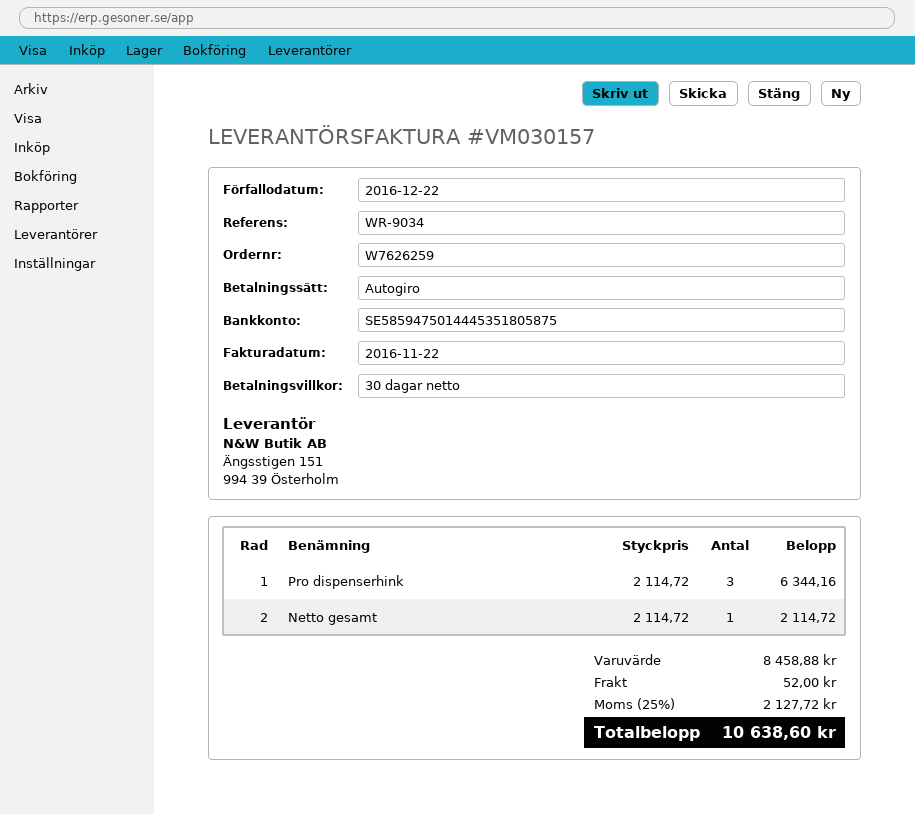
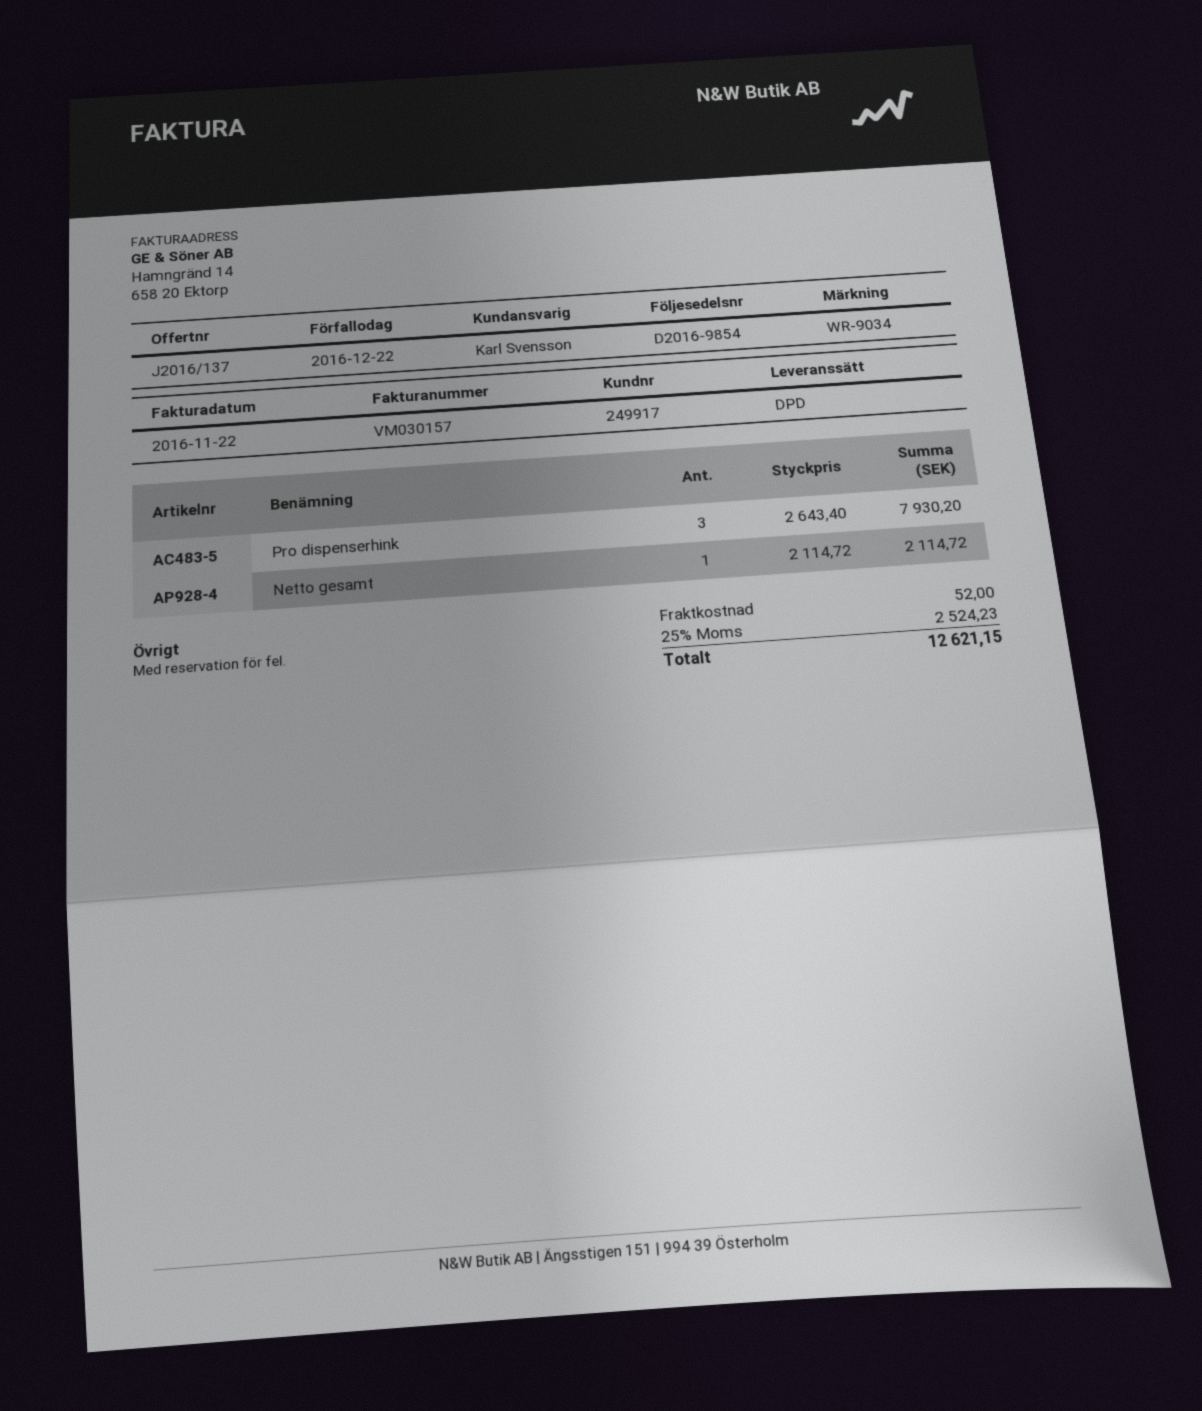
Pro dispenserhink: 3 x 2114.72 = 6344.16 -> 3 x 2643.40 = 7930.20
tax: 25% = 2127.72 -> 25% = 2524.23
total: 10638.60 -> 12621.15

